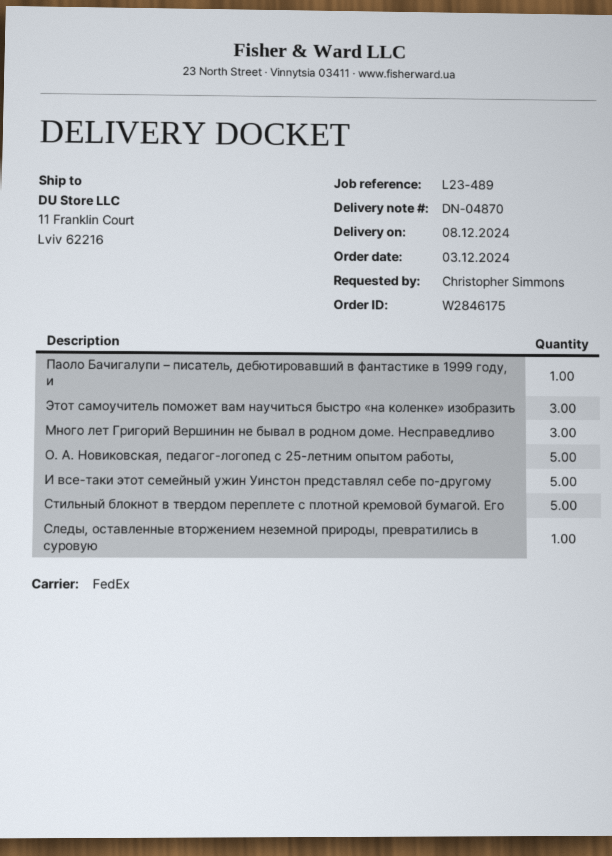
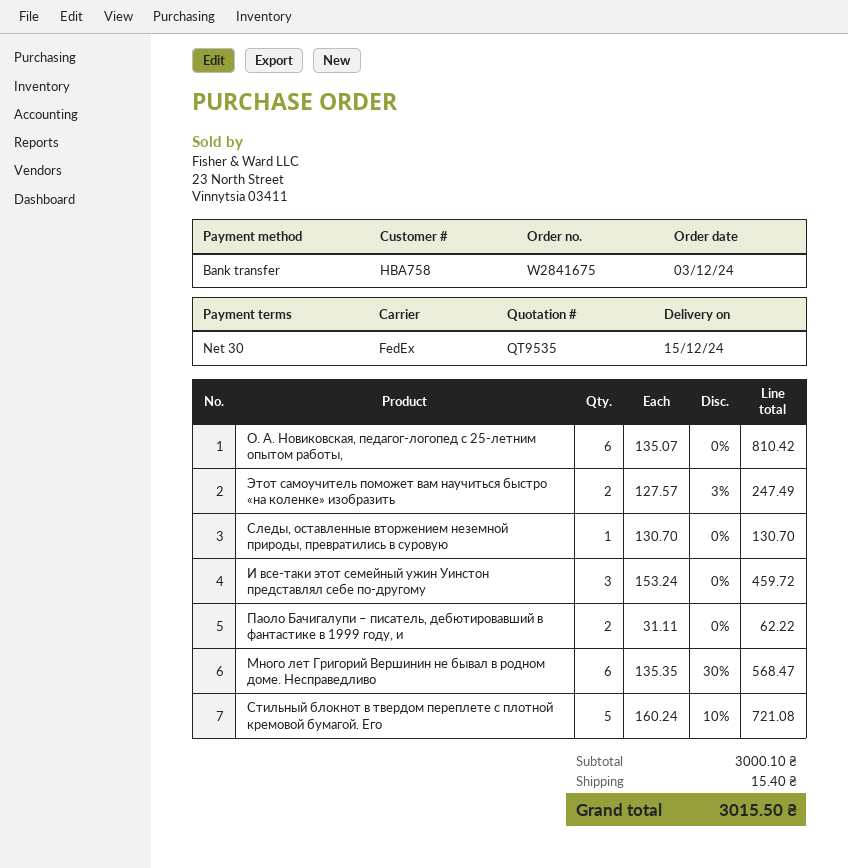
order number: W2846175 -> W2841675
delivery date: 2024-12-08 -> 2024-12-15
Паоло Бачигалупи – писатель, дебютировавший в фантастике в 1999 году, и: 1 -> 2
Этот самоучитель поможет вам научиться быстро «на коленке» изобразить: 3 -> 2
Много лет Григорий Вершинин не бывал в родном доме. Несправедливо: 3 -> 6
О. А. Новиковская, педагог-логопед с 25-летним опытом работы,: 5 -> 6
И все-таки этот семейный ужин Уинстон представлял себе по-другому: 5 -> 3

